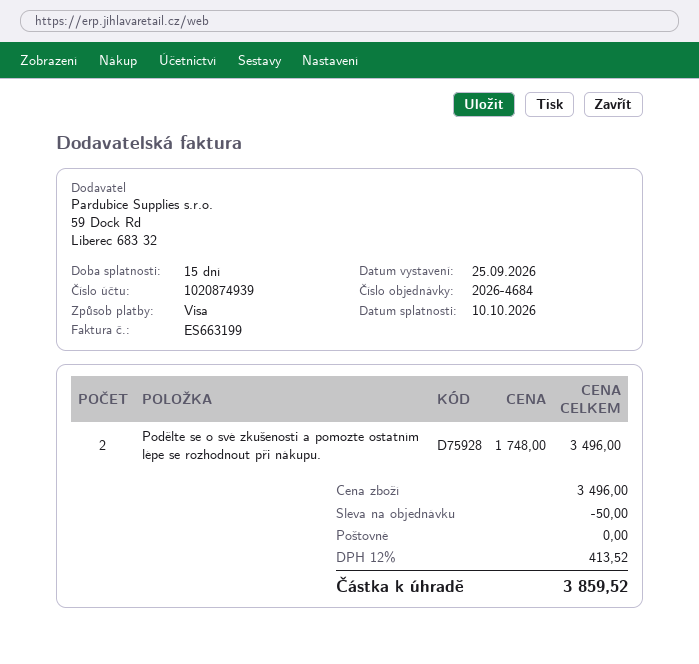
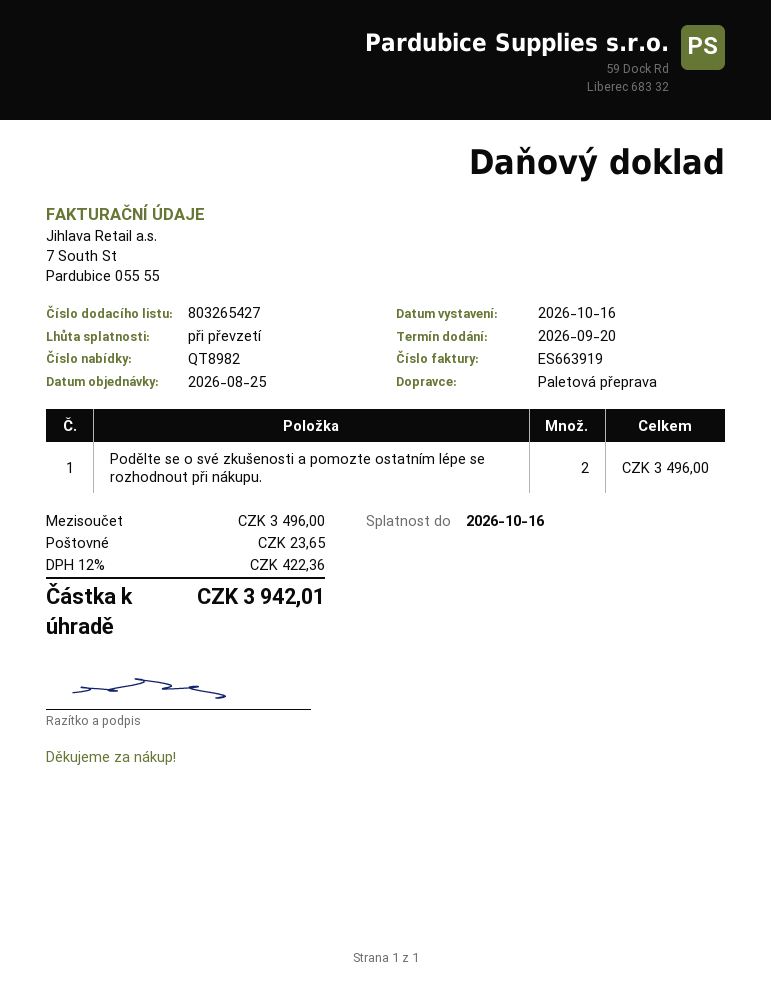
invoice number: ES663199 -> ES663919
invoice date: 2026-09-25 -> 2026-10-16
payment terms: 15 days -> on receipt
due date: 2026-10-10 -> 2026-10-16
discount: 50.00 -> none
shipping: 0.00 -> 23.65
tax: 12% = 413.52 -> 12% = 422.36
total: 3859.52 -> 3942.01

